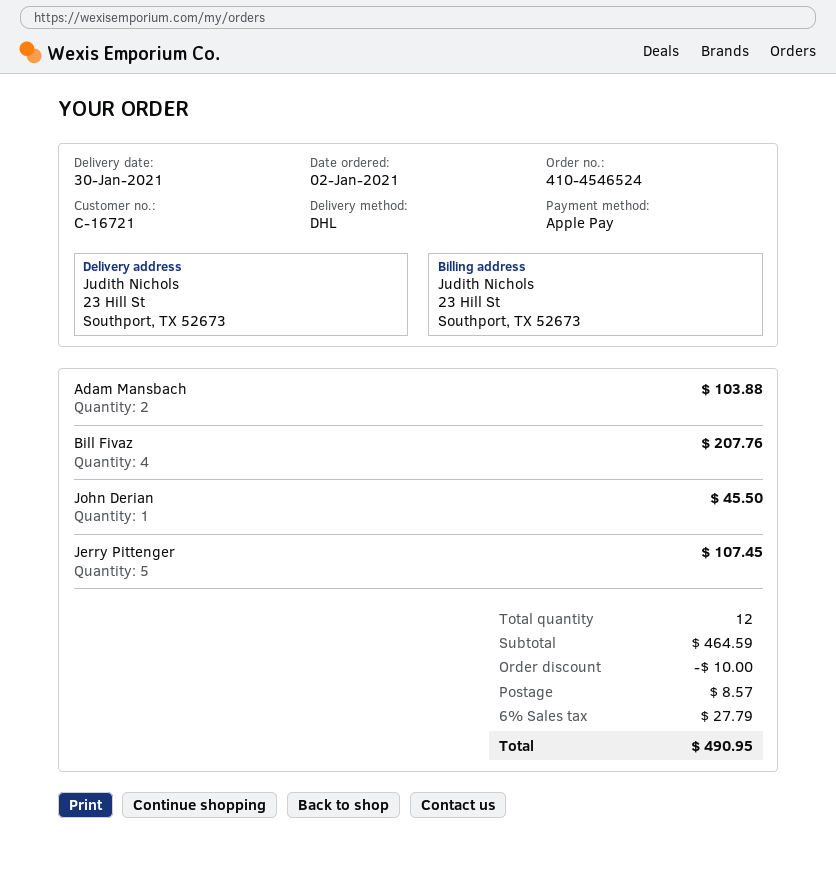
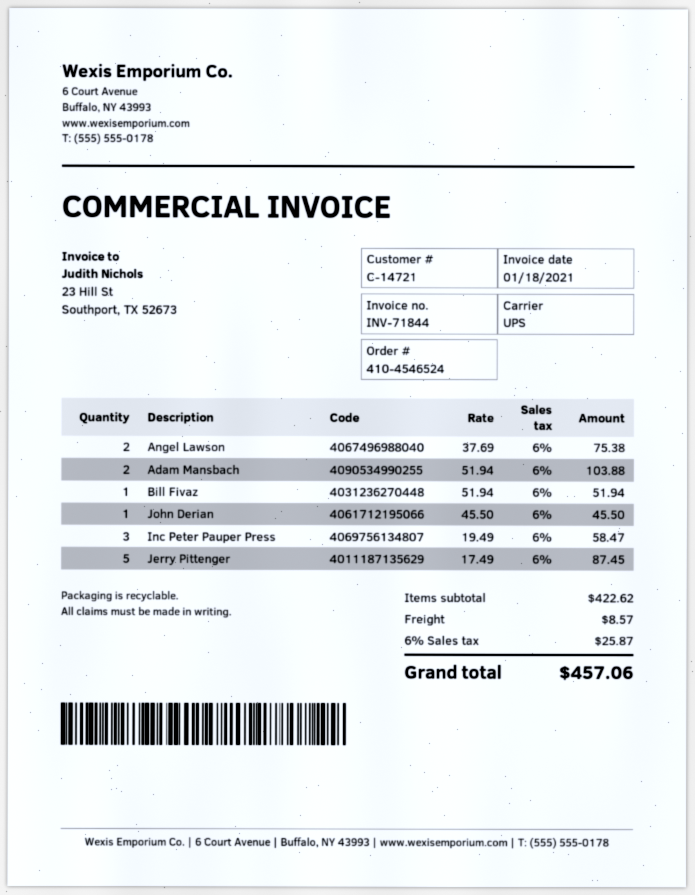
customer number: C-16721 -> C-14721
shipping method: DHL -> UPS
Bill Fivaz: 4 for 207.76 -> 1 for 51.94
Jerry Pittenger: 5 for 107.45 -> 5 for 87.45
Angel Lawson: none -> 2 for 75.38
Inc Peter Pauper Press: none -> 3 for 58.47
subtotal: 464.59 -> 422.62
discount: 10.00 -> none
tax: 6% = 27.79 -> 6% = 25.87
total: 490.95 -> 457.06

